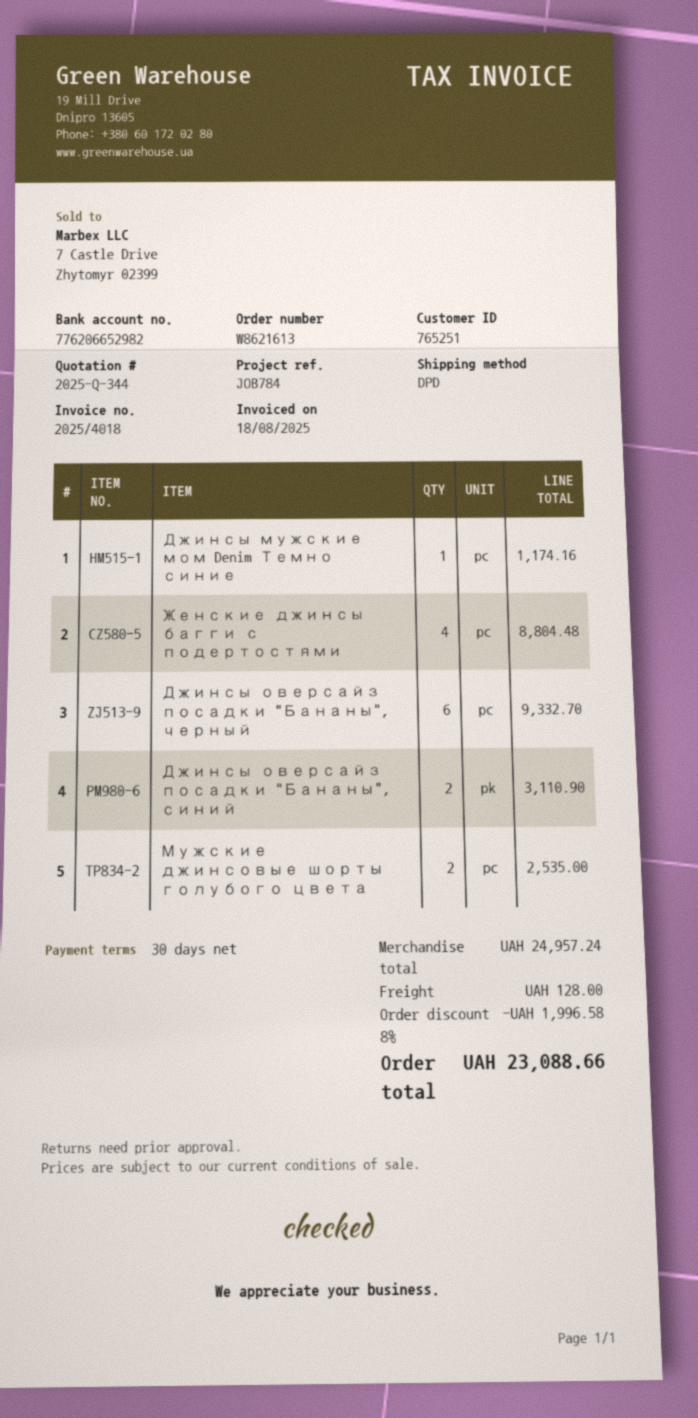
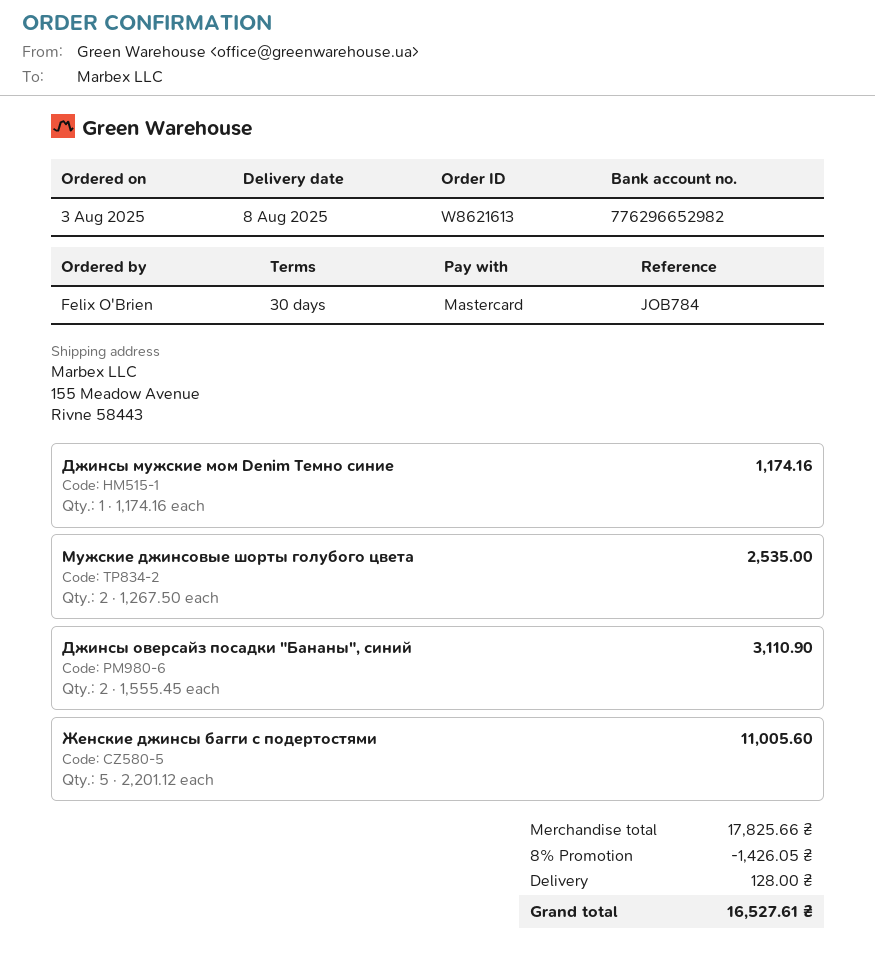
bank account: 776206652982 -> 776296652982
Женские джинсы багги с подертостями: 4 for 8804.48 -> 5 for 11005.60
Джинсы оверсайз посадки "Бананы", черный: 6 for 9332.70 -> none
subtotal: 24957.24 -> 17825.66
discount: 8% = 1996.58 -> 8% = 1426.05
total: 23088.66 -> 16527.61

